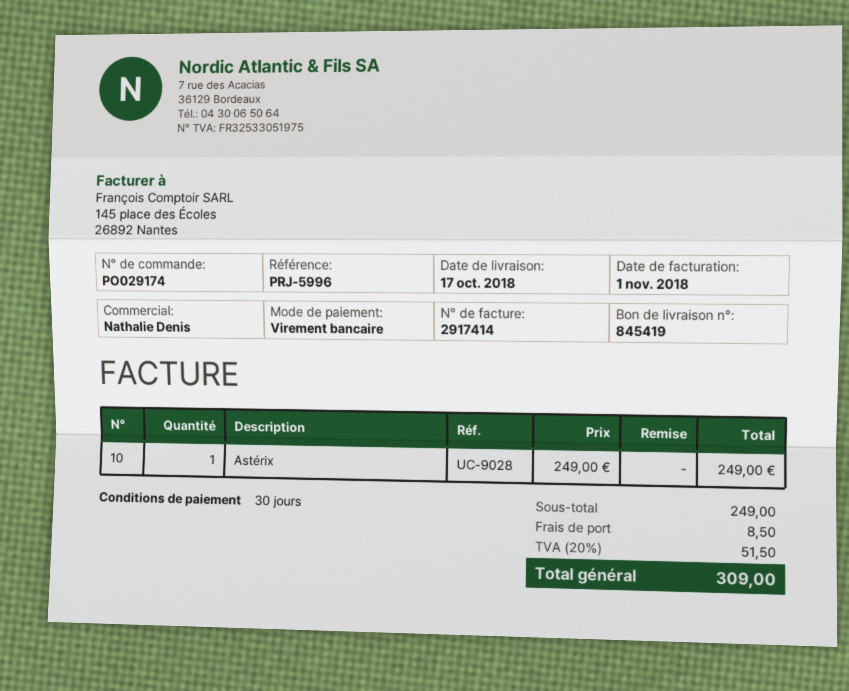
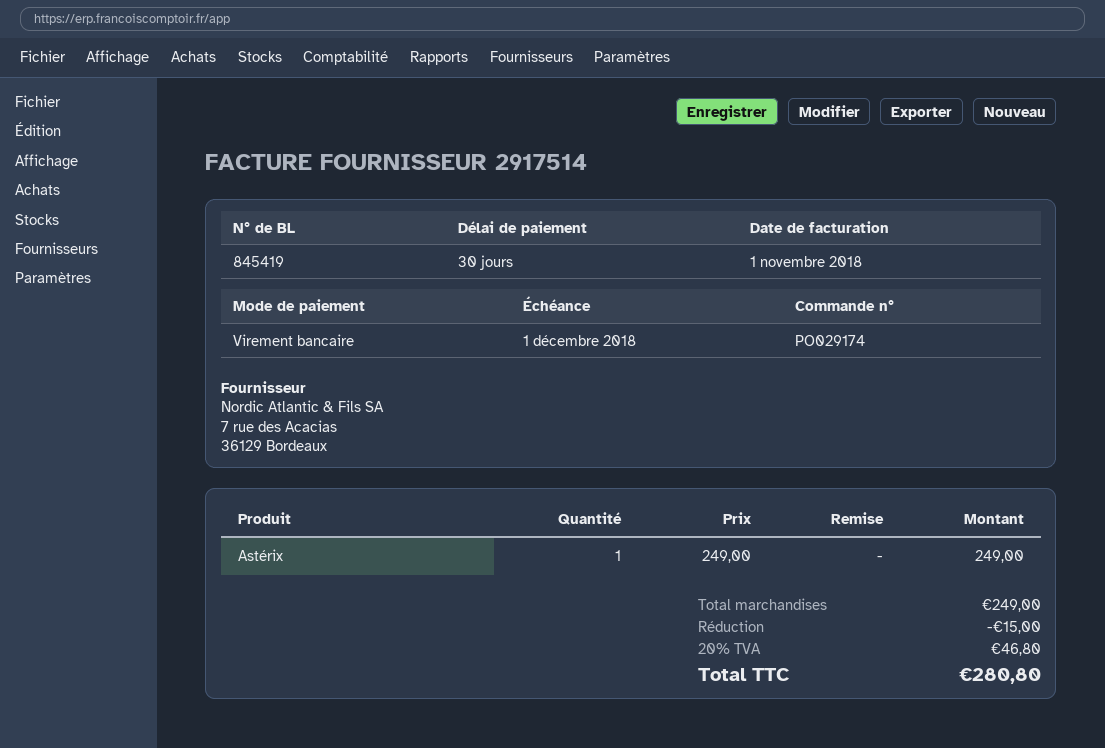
invoice number: 2917414 -> 2917514
discount: none -> 15.00
shipping: 8.50 -> none
tax: 20% = 51.50 -> 20% = 46.80
total: 309.00 -> 280.80

